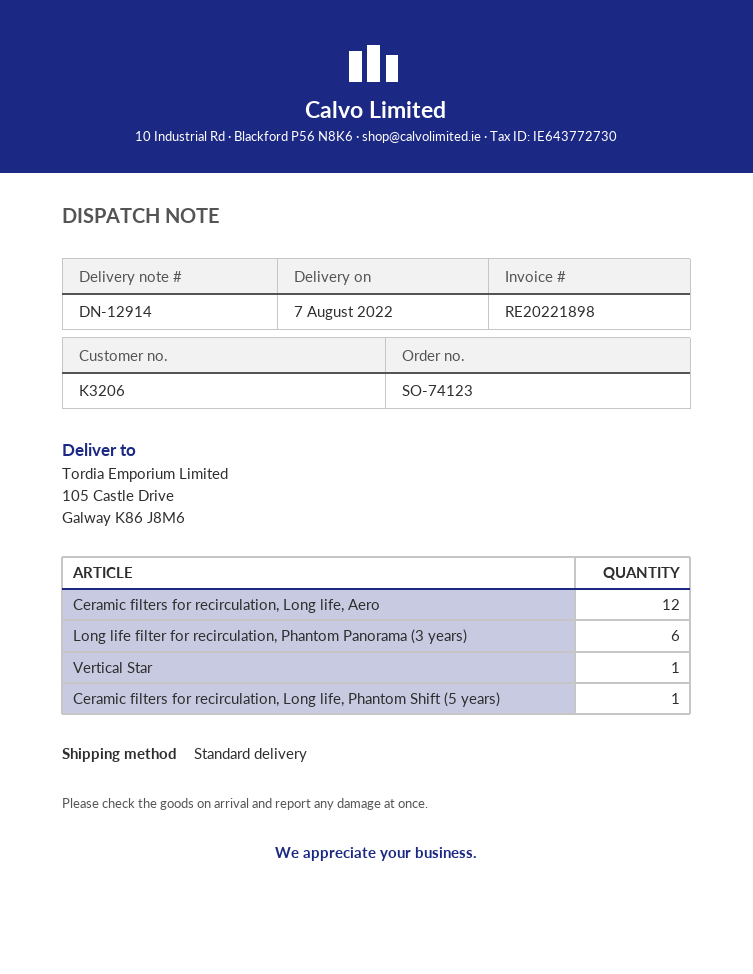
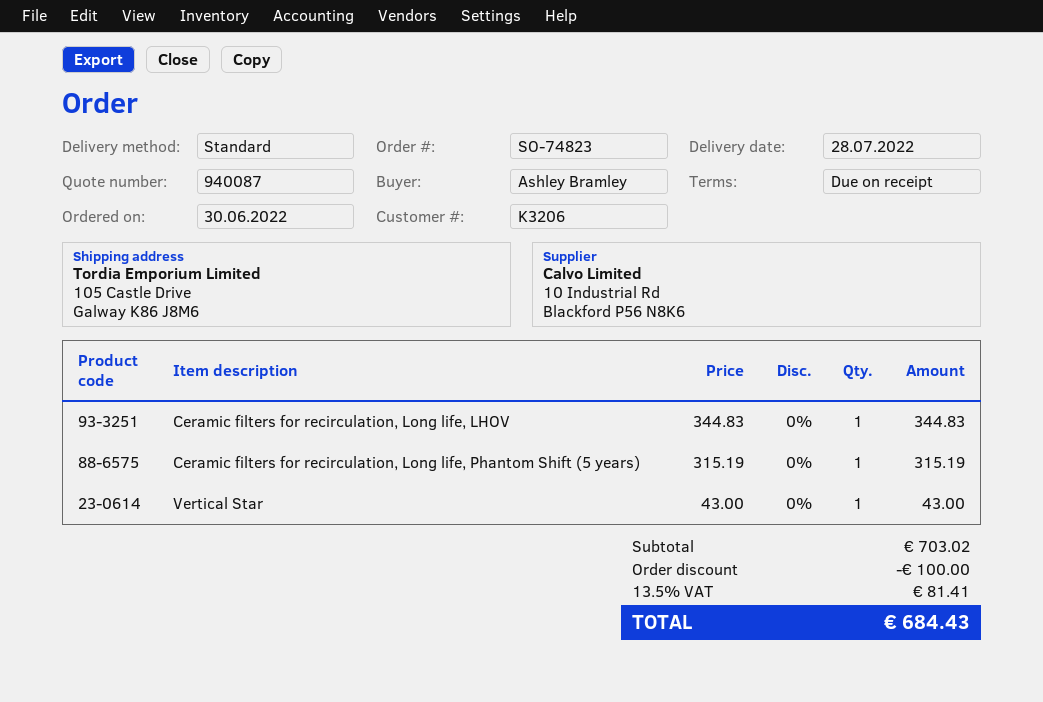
order number: SO-74123 -> SO-74823
delivery date: 2022-08-07 -> 2022-07-28
Ceramic filters for recirculation, Long life, Aero: 12 -> none
Long life filter for recirculation, Phantom Panorama (3 years): 6 -> none
Ceramic filters for recirculation, Long life, LHOV: none -> 1

